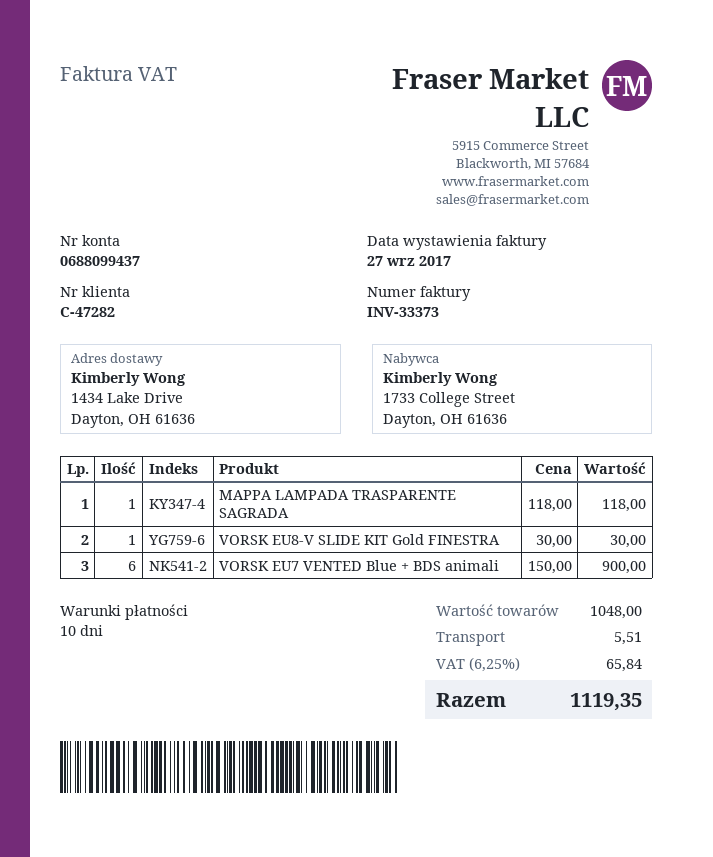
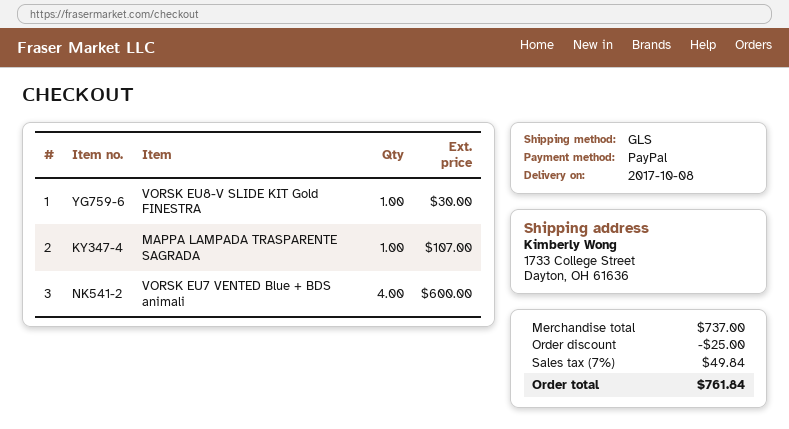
ship to: 1434 Lake Drive, Dayton, OH 61636 -> 1733 College Street, Dayton, OH 61636
MAPPA LAMPADA TRASPARENTE SAGRADA: 1 for 118.00 -> 1 for 107.00
VORSK EU7 VENTED Blue + BDS animali: 6 for 900.00 -> 4 for 600.00
subtotal: 1048.00 -> 737.00
discount: none -> 25.00
shipping: 5.51 -> none
tax: 6.25% = 65.84 -> 7% = 49.84
total: 1119.35 -> 761.84

